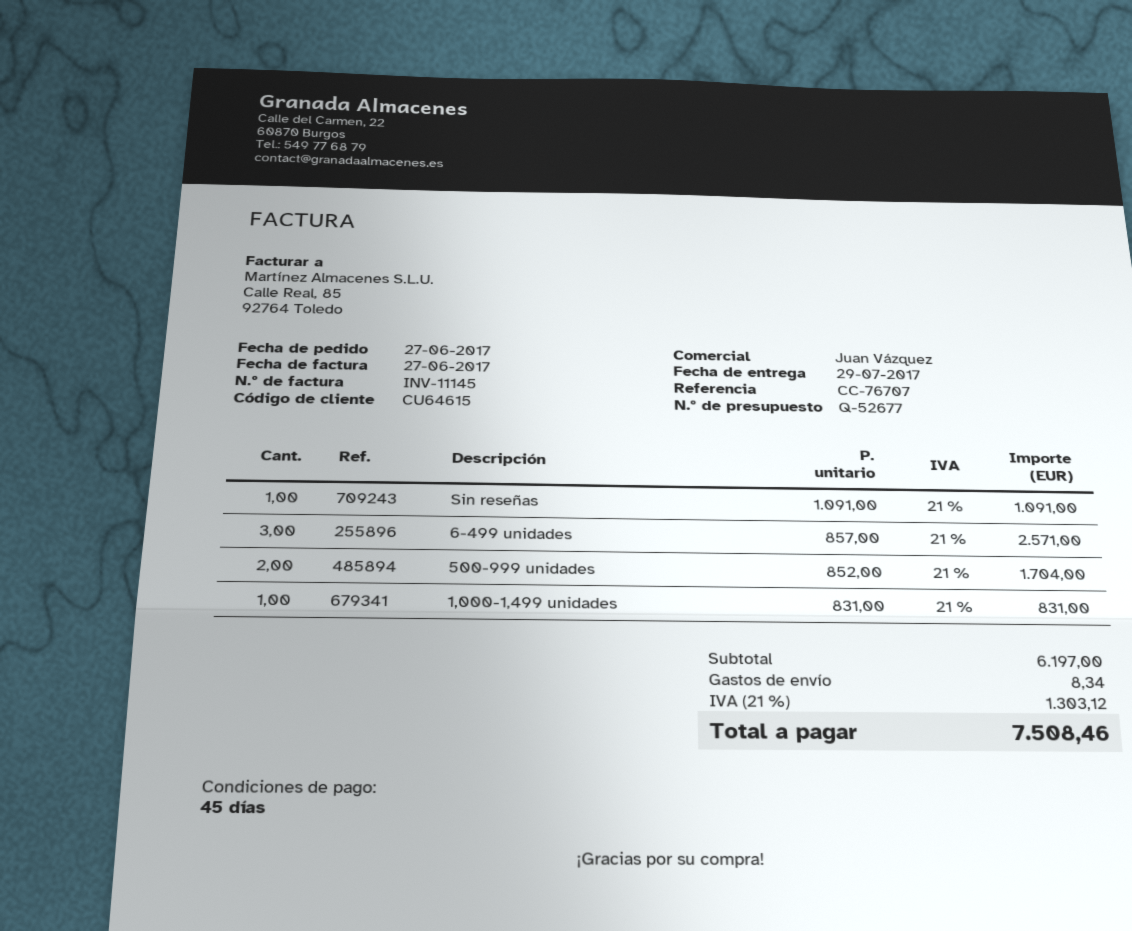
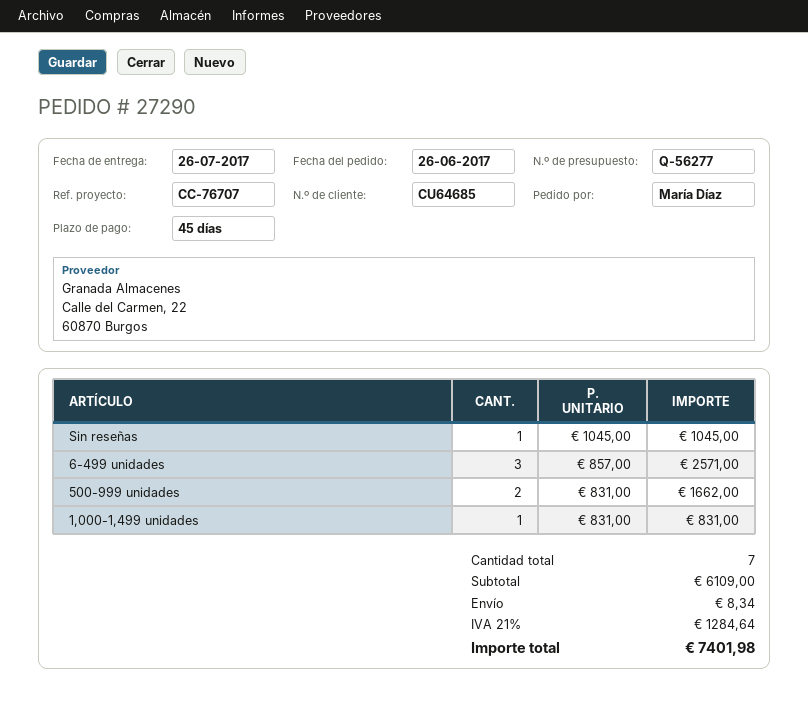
quote number: Q-52677 -> Q-56277
order date: 2017-06-27 -> 2017-06-26
delivery date: 2017-07-29 -> 2017-07-26
customer number: CU64615 -> CU64685
Sin reseñas: 1 x 1091.00 = 1091.00 -> 1 x 1045.00 = 1045.00
500-999 unidades: 2 x 852.00 = 1704.00 -> 2 x 831.00 = 1662.00
subtotal: 6197.00 -> 6109.00
tax: 21% = 1303.12 -> 21% = 1284.64
total: 7508.46 -> 7401.98

